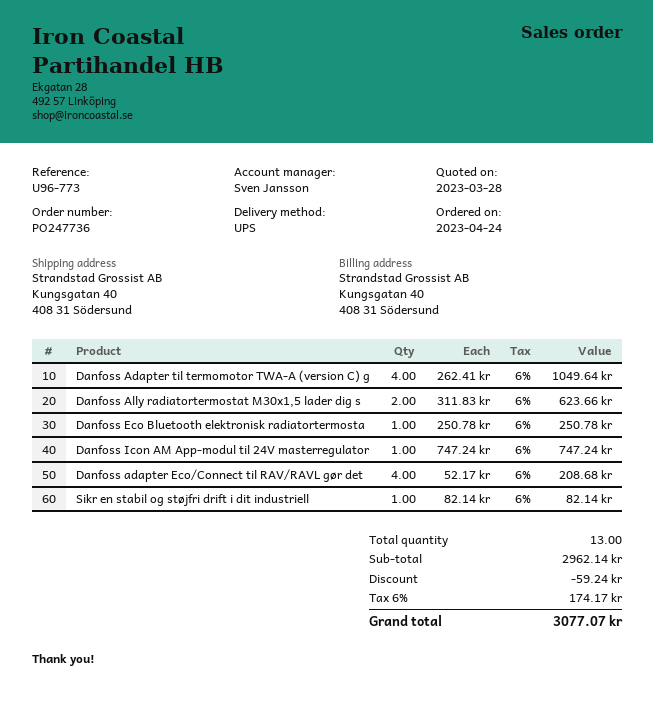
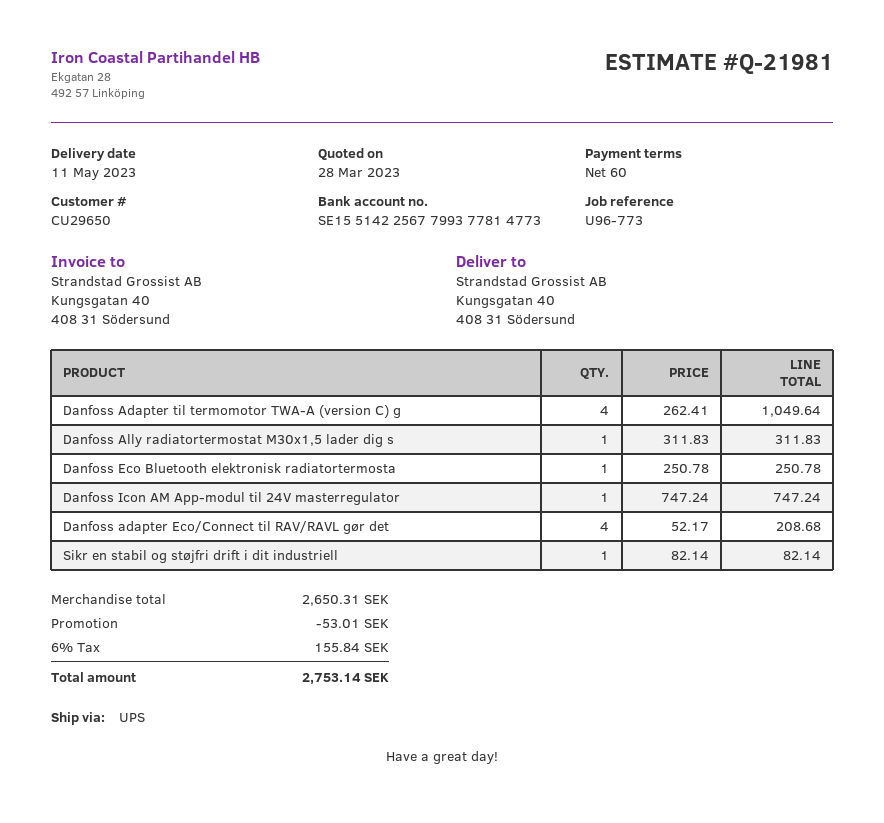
Danfoss Ally radiatortermostat M30x1,5 lader dig s: 2 x 311.83 = 623.66 -> 1 x 311.83 = 311.83
subtotal: 2962.14 -> 2650.31
discount: 59.24 -> 53.01
tax: 6% = 174.17 -> 6% = 155.84
total: 3077.07 -> 2753.14

